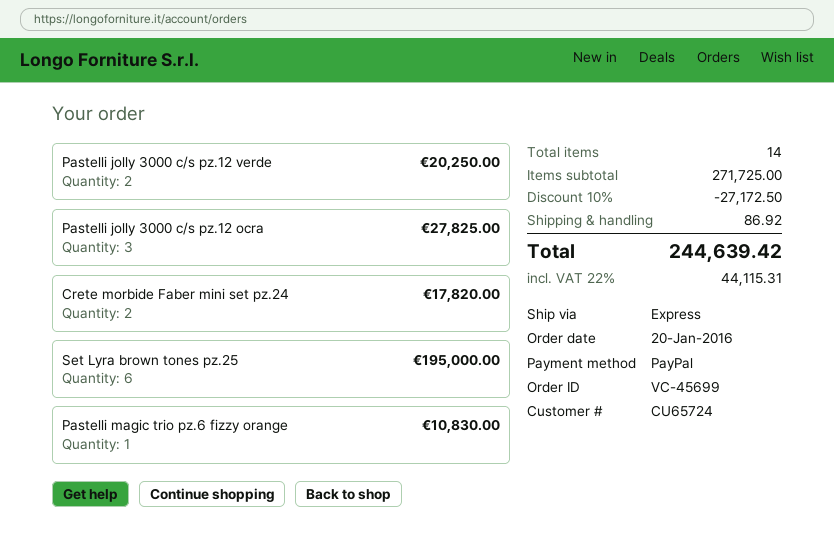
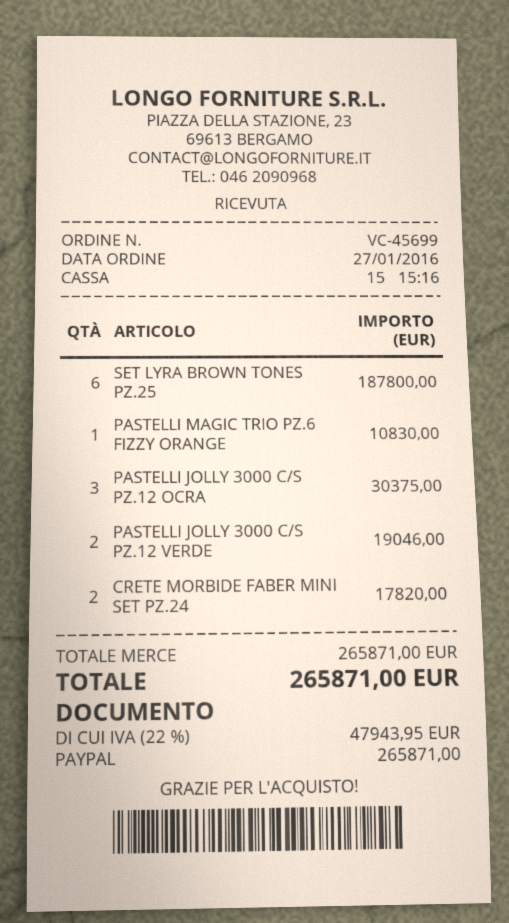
order date: 2016-01-20 -> 2016-01-27
Pastelli jolly 3000 c/s pz.12 verde: 2 for 20250.00 -> 2 for 19046.00
Pastelli jolly 3000 c/s pz.12 ocra: 3 for 27825.00 -> 3 for 30375.00
Set Lyra brown tones pz.25: 6 for 195000.00 -> 6 for 187800.00
subtotal: 271725.00 -> 265871.00
discount: 10% = 27172.50 -> none
shipping: 86.92 -> none
tax: 22% = 44115.31 -> 22% = 47943.95
total: 244639.42 -> 265871.00

